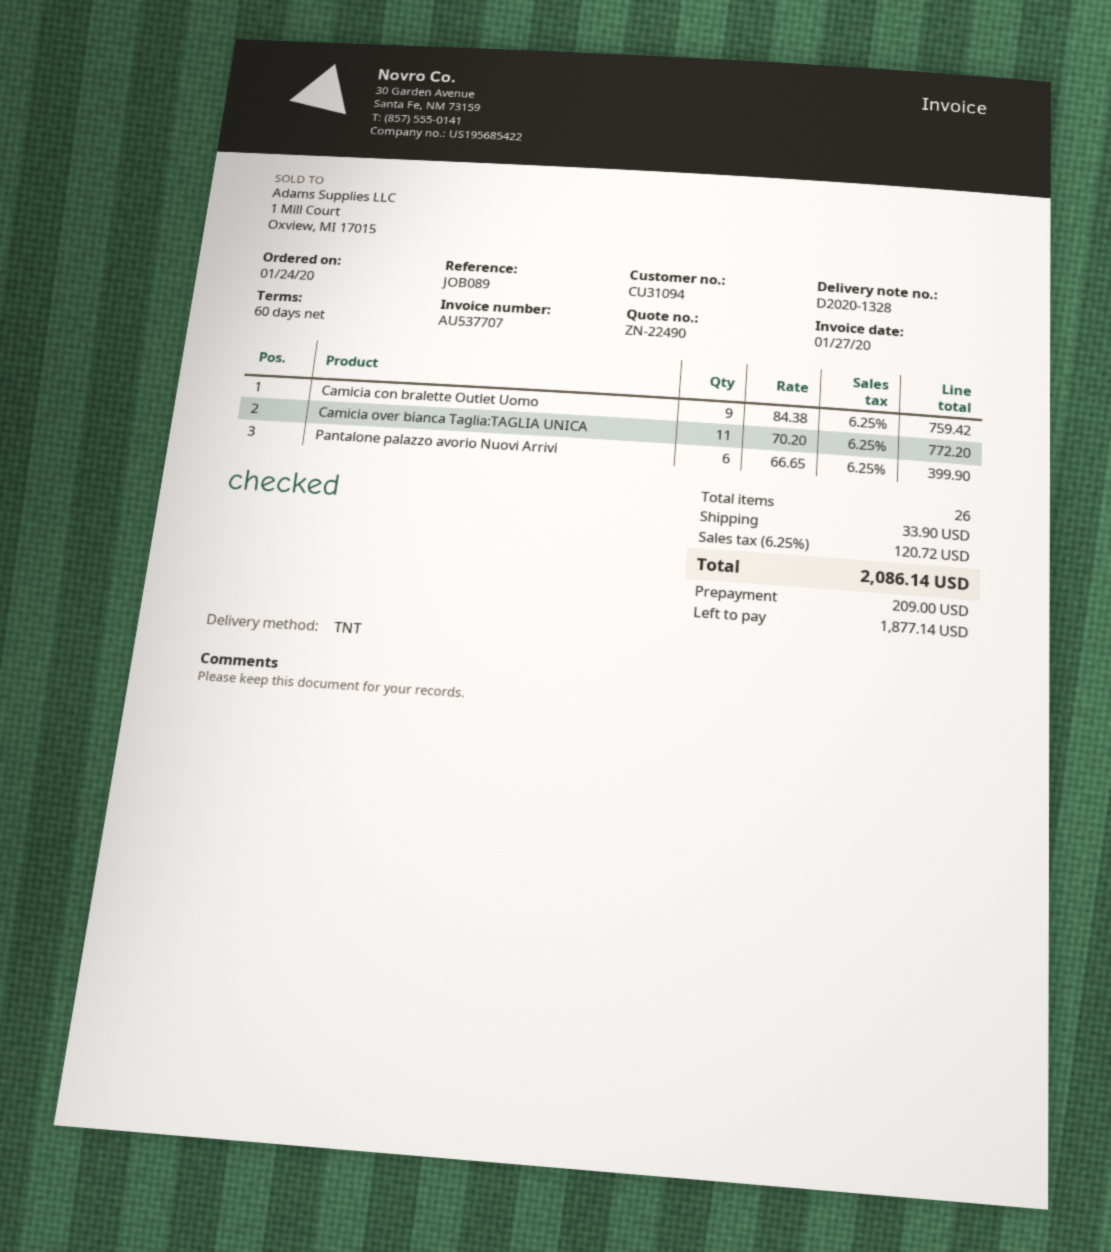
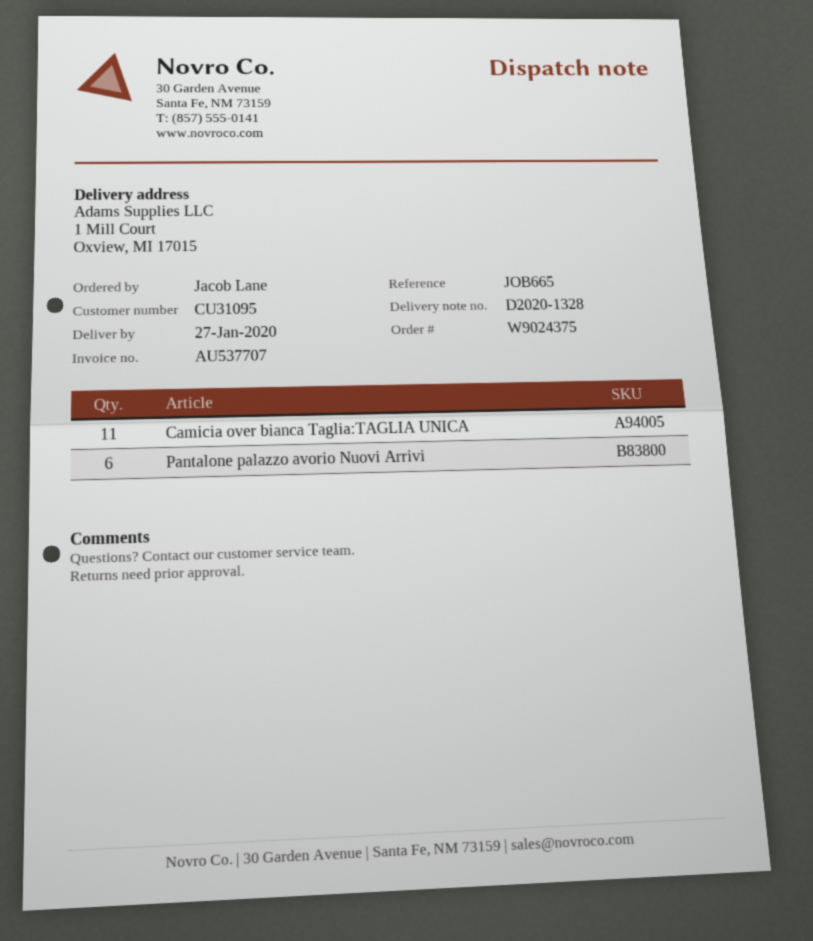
customer number: CU31094 -> CU31095
reference: JOB089 -> JOB665
Camicia con bralette Outlet Uomo: 9 -> none

